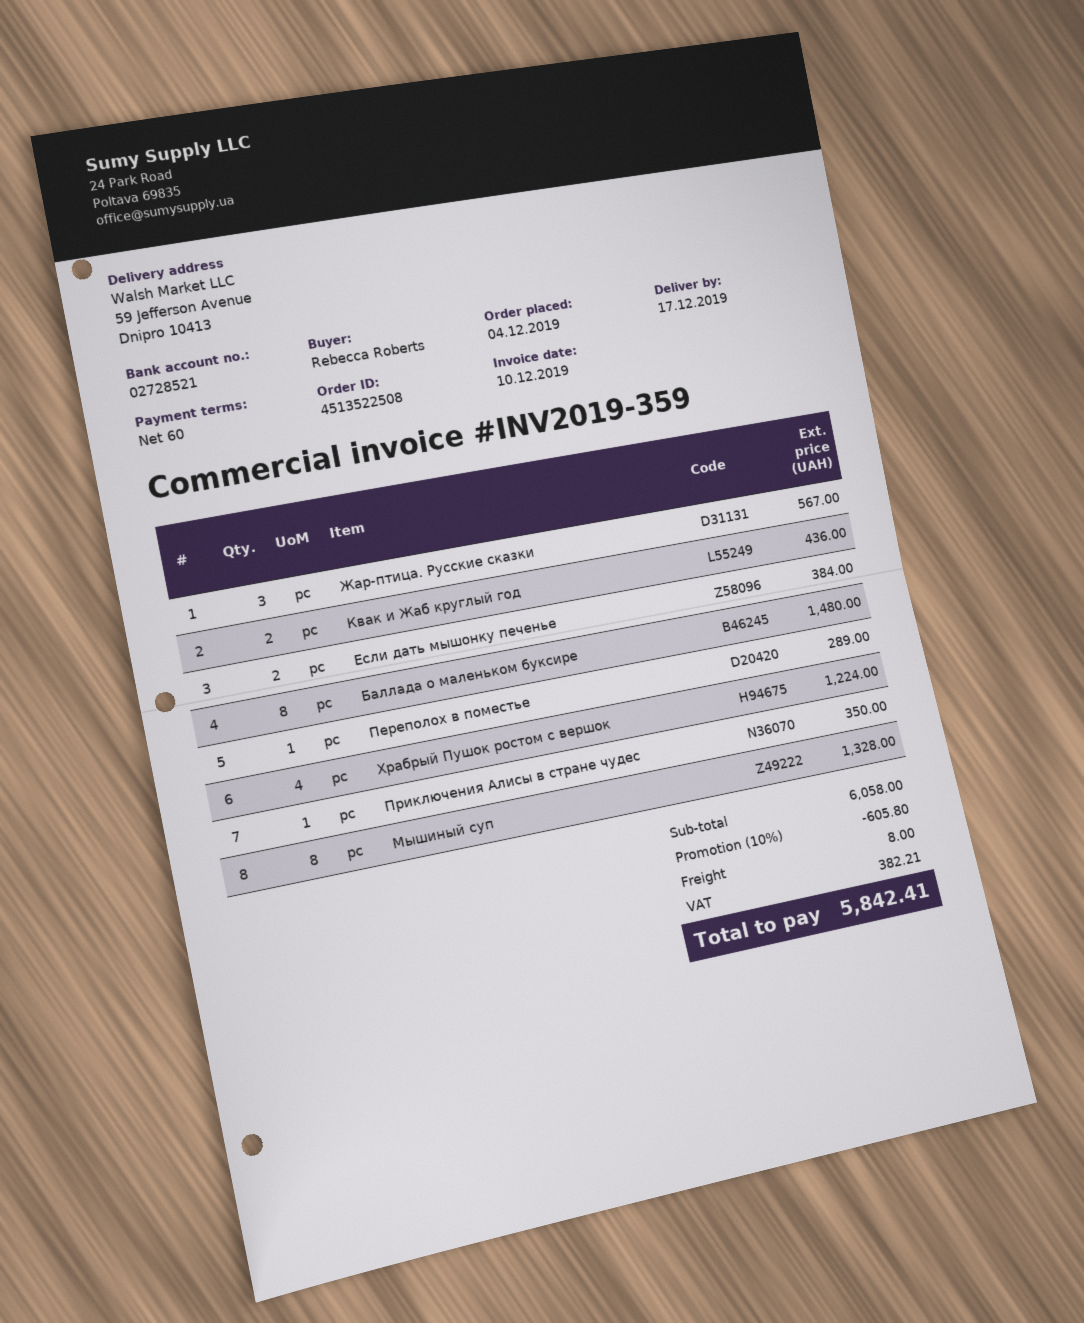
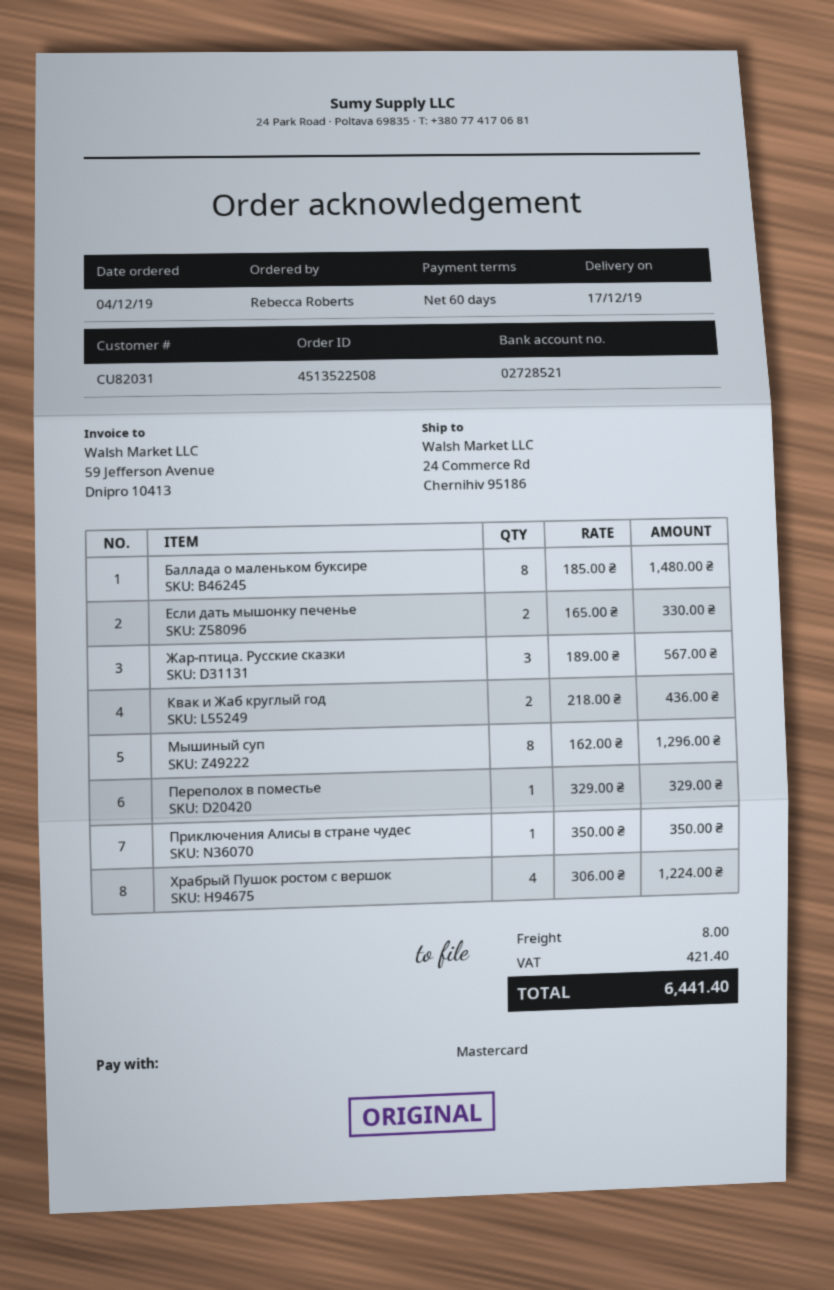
ship to: 59 Jefferson Avenue, Dnipro 10413 -> 24 Commerce Rd, Chernihiv 95186
Если дать мышонку печенье: 2 for 384.00 -> 2 for 330.00
Переполох в поместье: 1 for 289.00 -> 1 for 329.00
Мышиный суп: 8 for 1328.00 -> 8 for 1296.00
discount: 10% = 605.80 -> none
tax: 382.21 -> 421.40
total: 5842.41 -> 6441.40

